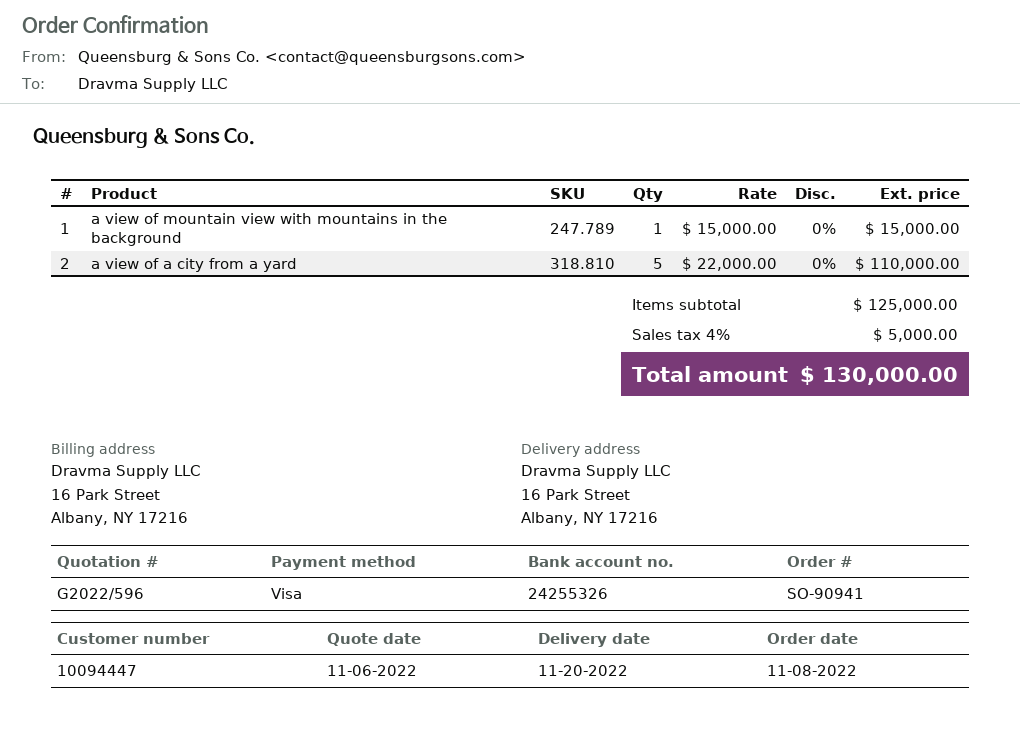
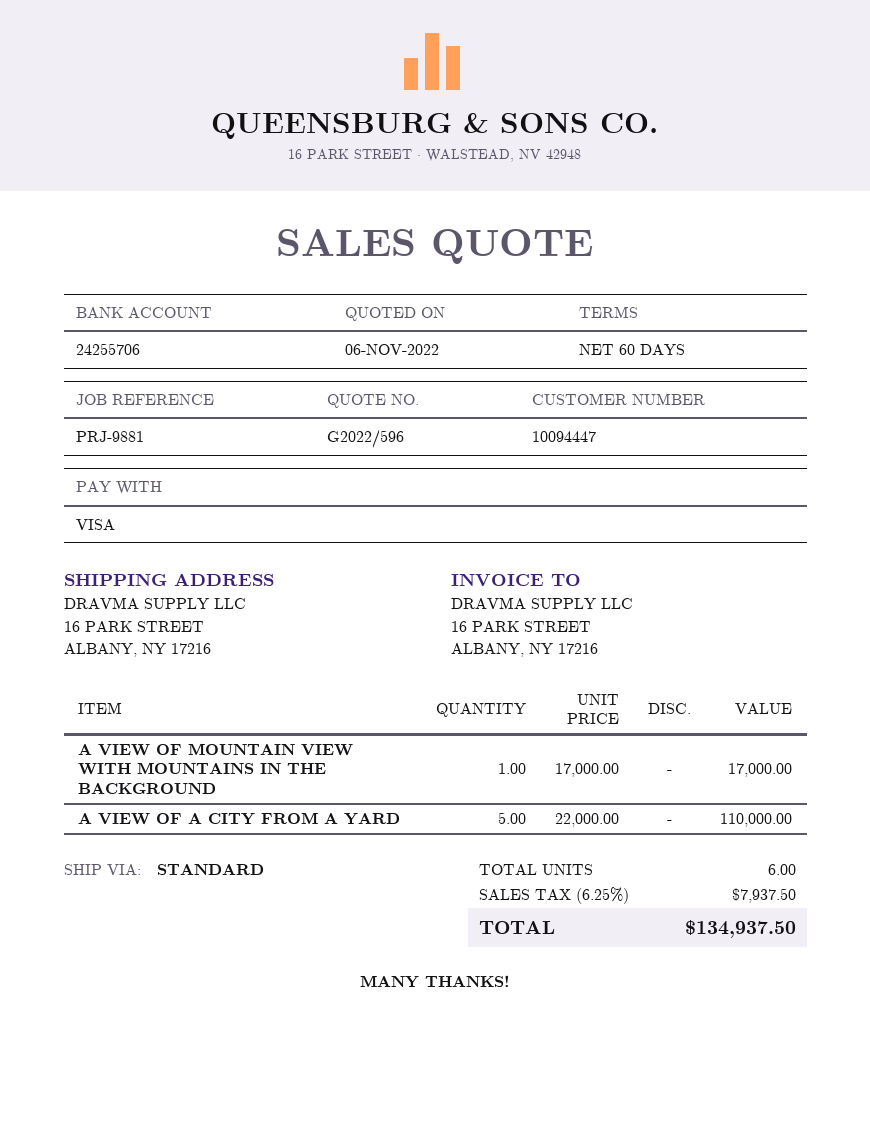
bank account: 24255326 -> 24255706
a view of mountain view with mountains in the background: 1 x 15000.00 = 15000.00 -> 1 x 17000.00 = 17000.00
tax: 4% = 5000.00 -> 6.25% = 7937.50
total: 130000.00 -> 134937.50

